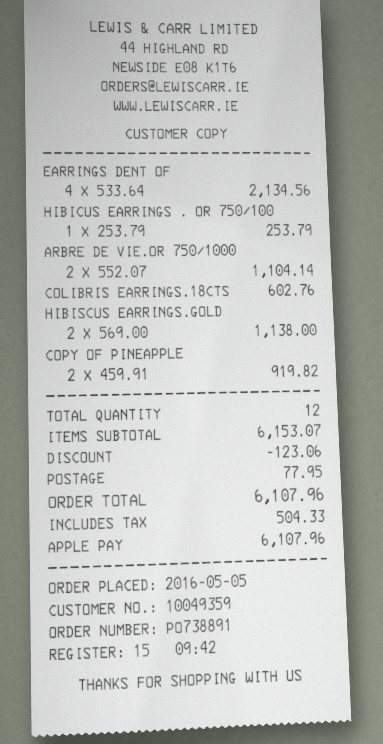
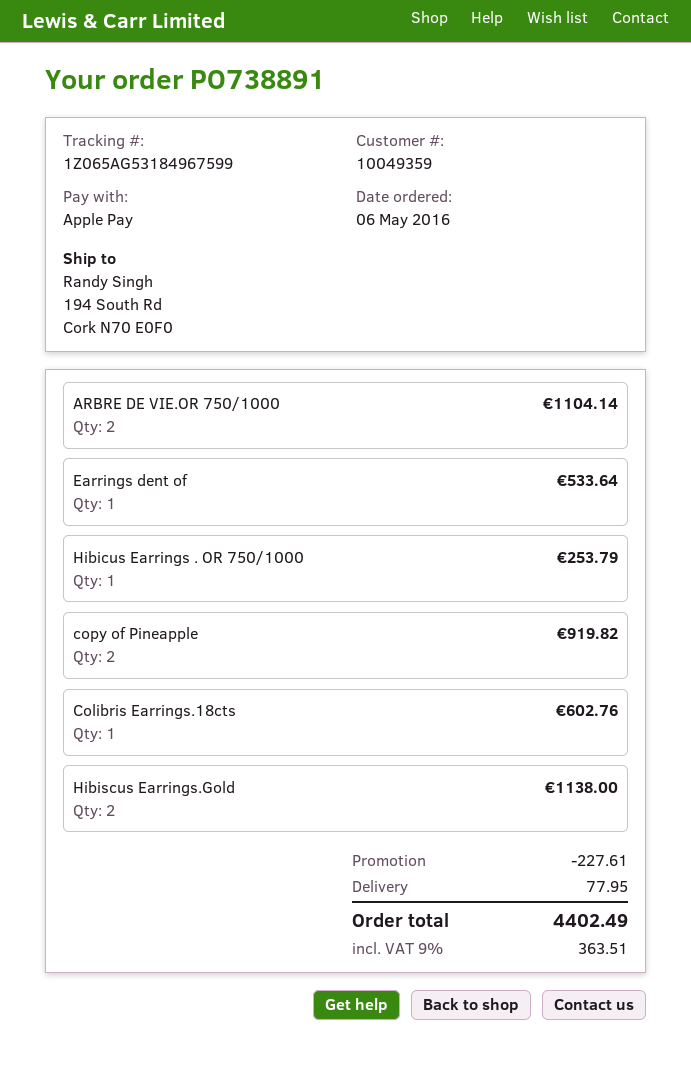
order date: 2016-05-05 -> 2016-05-06
EARRINGS DENT OF: 4 for 2134.56 -> 1 for 533.64
discount: 123.06 -> 227.61
tax: 504.33 -> 363.51
total: 6107.96 -> 4402.49

